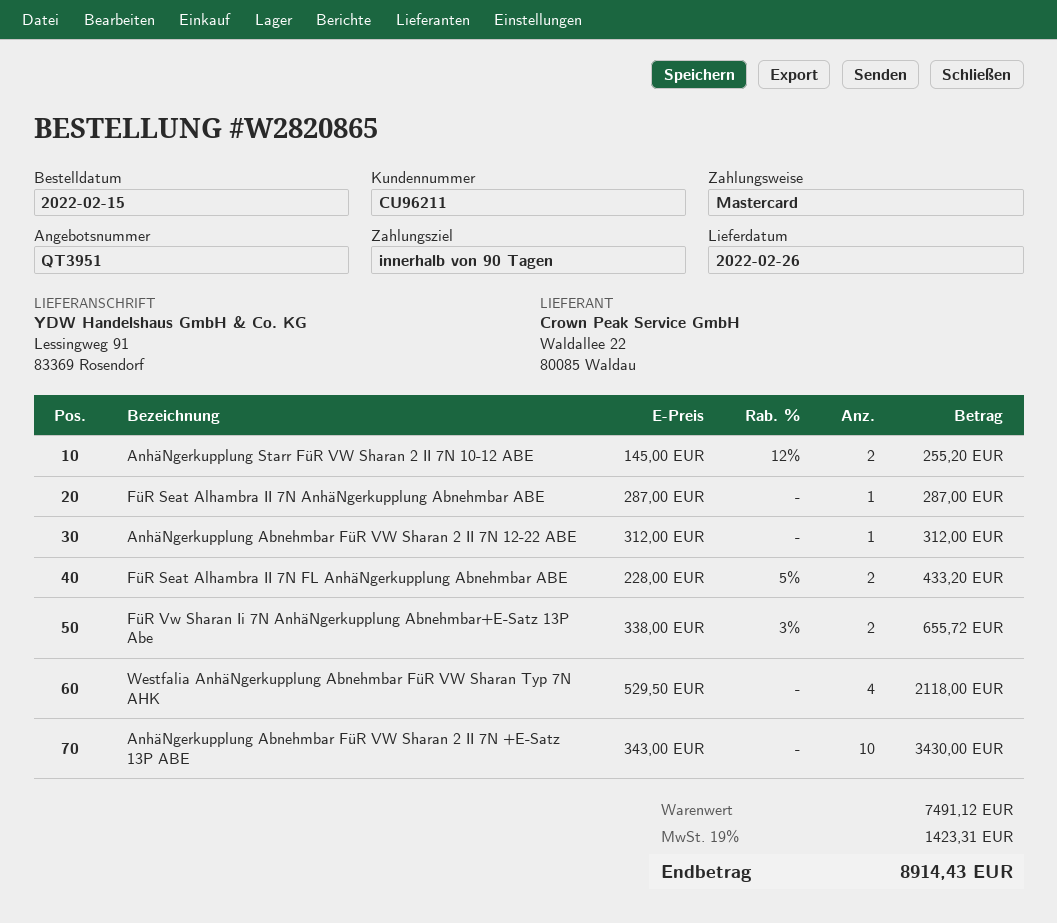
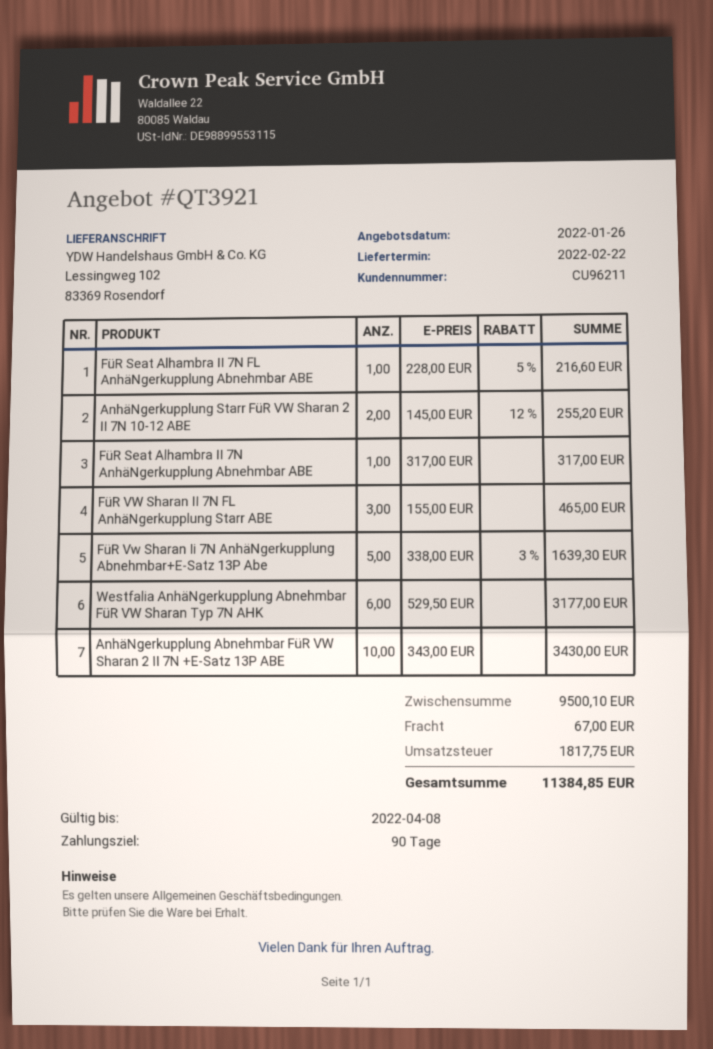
quote number: QT3951 -> QT3921
delivery date: 2022-02-26 -> 2022-02-22
ship to: Lessingweg 91, 83369 Rosendorf -> Lessingweg 102, 83369 Rosendorf
FüR Seat Alhambra II 7N AnhäNgerkupplung Abnehmbar ABE: 1 x 287.00 = 287.00 -> 1 x 317.00 = 317.00
AnhäNgerkupplung Abnehmbar FüR VW Sharan 2 II 7N 12-22 ABE: 1 x 312.00 = 312.00 -> none
FüR Seat Alhambra II 7N FL AnhäNgerkupplung Abnehmbar ABE: 2 x 228.00 - 5% = 433.20 -> 1 x 228.00 - 5% = 216.60
FüR Vw Sharan Ii 7N AnhäNgerkupplung Abnehmbar+E-Satz 13P Abe: 2 x 338.00 - 3% = 655.72 -> 5 x 338.00 - 3% = 1639.30
Westfalia AnhäNgerkupplung Abnehmbar FüR VW Sharan Typ 7N AHK: 4 x 529.50 = 2118.00 -> 6 x 529.50 = 3177.00
FüR VW Sharan II 7N FL AnhäNgerkupplung Starr ABE: none -> 3 x 155.00 = 465.00
subtotal: 7491.12 -> 9500.10
shipping: none -> 67.00
tax: 1423.31 -> 1817.75
total: 8914.43 -> 11384.85

